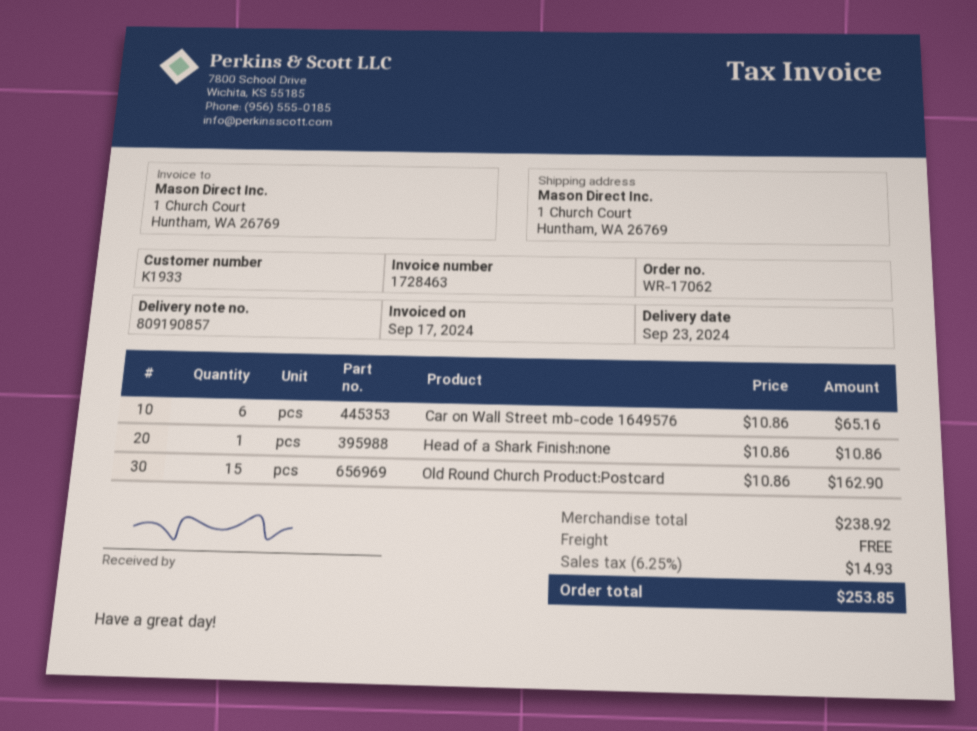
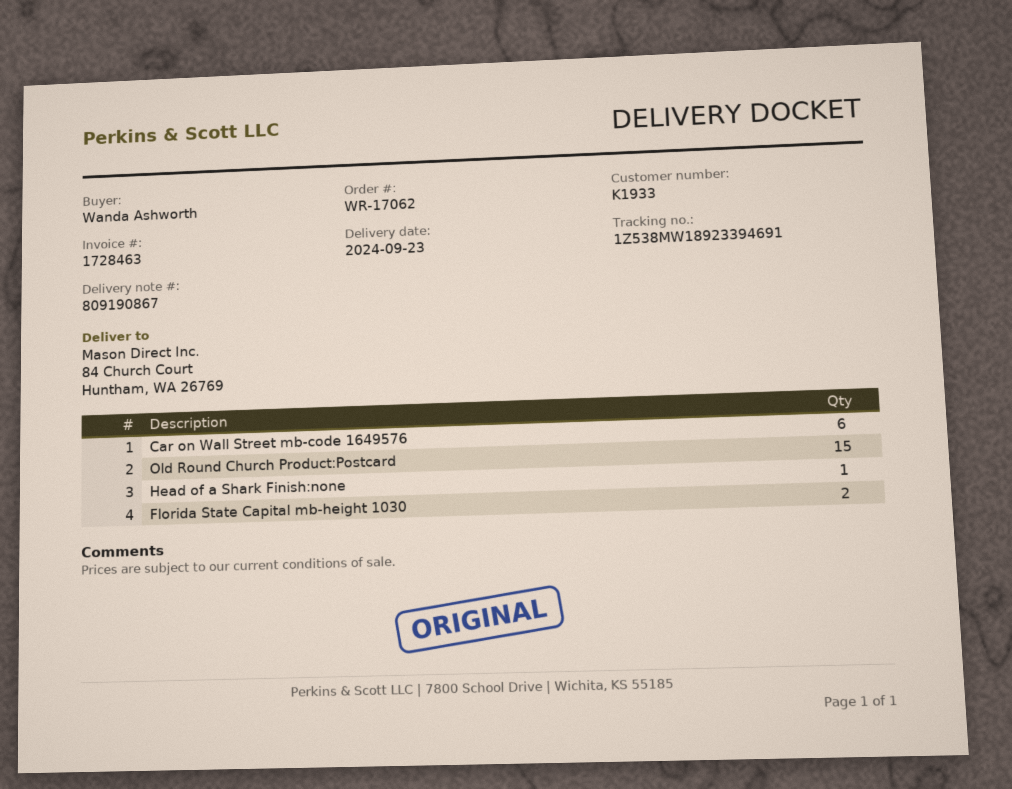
delivery note number: 809190857 -> 809190867
ship to: 1 Church Court, Huntham, WA 26769 -> 84 Church Court, Huntham, WA 26769
Florida State Capital mb-height 1030: none -> 2

